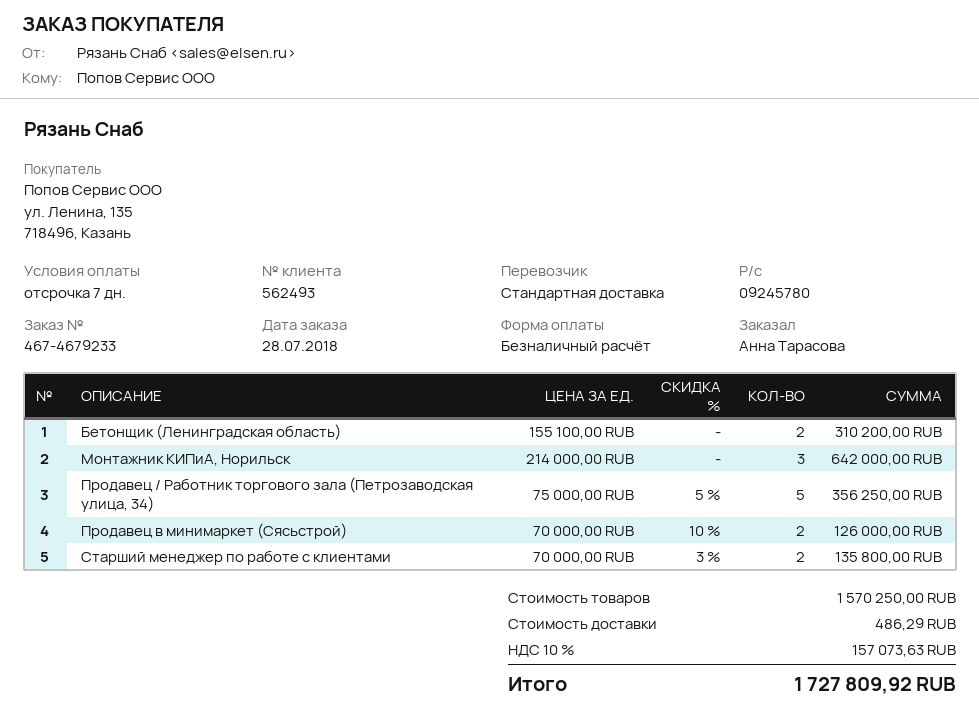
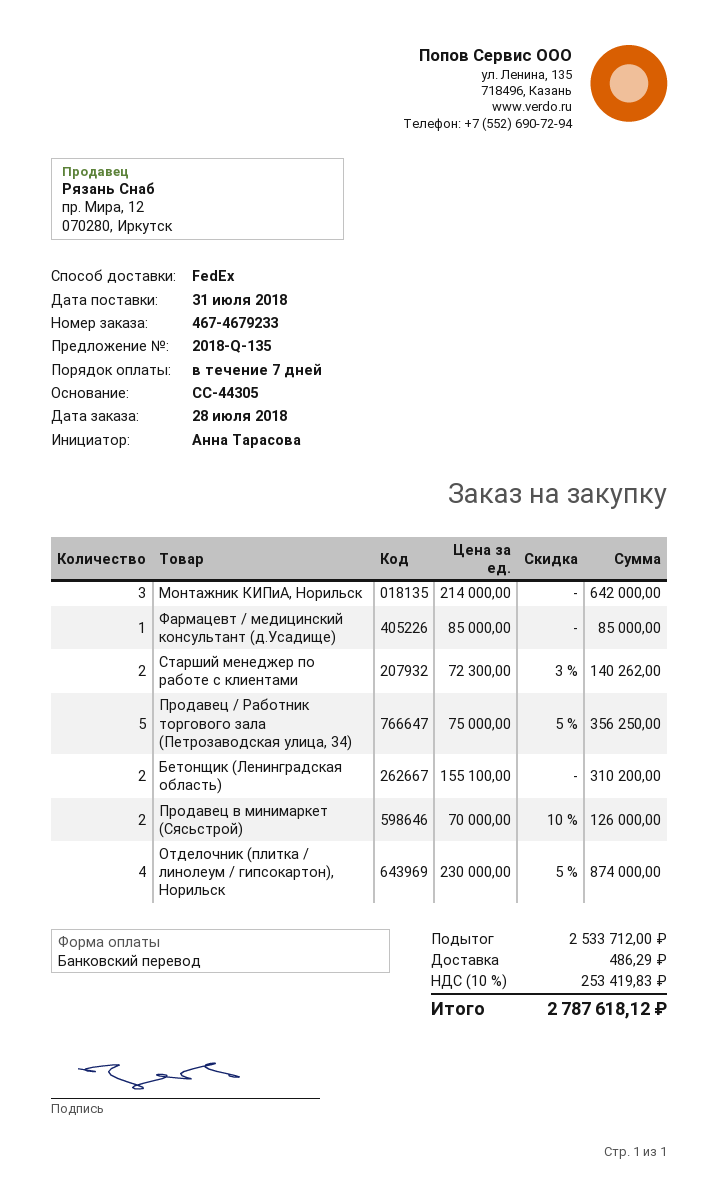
shipping method: standard -> FedEx
Старший менеджер по работе с клиентами: 2 x 70000.00 - 3% = 135800.00 -> 2 x 72300.00 - 3% = 140262.00
Фармацевт / медицинский консультант (д.Усадище): none -> 1 x 85000.00 = 85000.00
Отделочник (плитка / линолеум / гипсокартон), Норильск: none -> 4 x 230000.00 - 5% = 874000.00
subtotal: 1570250.00 -> 2533712.00
tax: 10% = 157073.63 -> 10% = 253419.83
total: 1727809.92 -> 2787618.12

